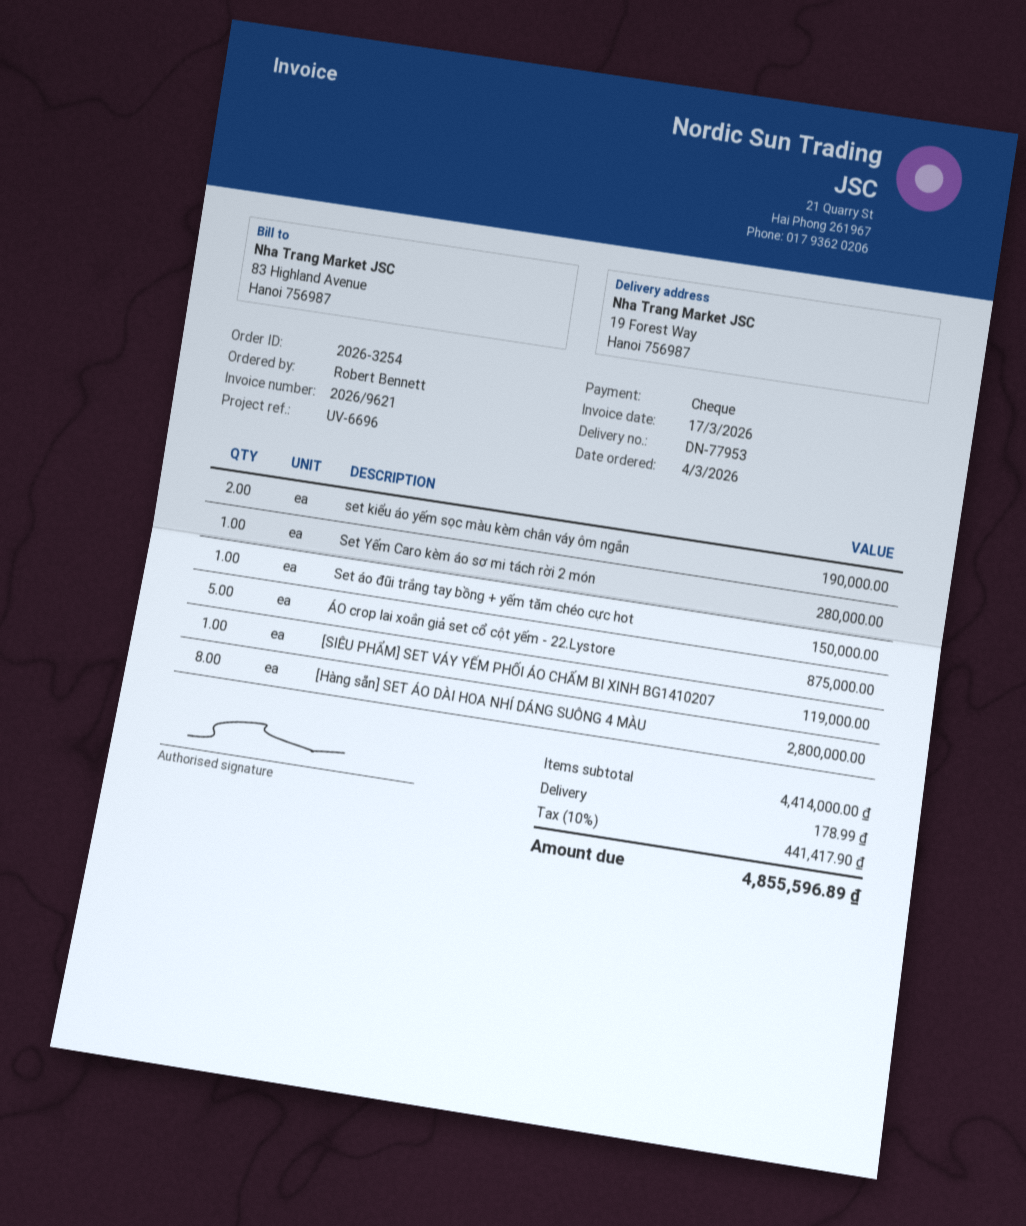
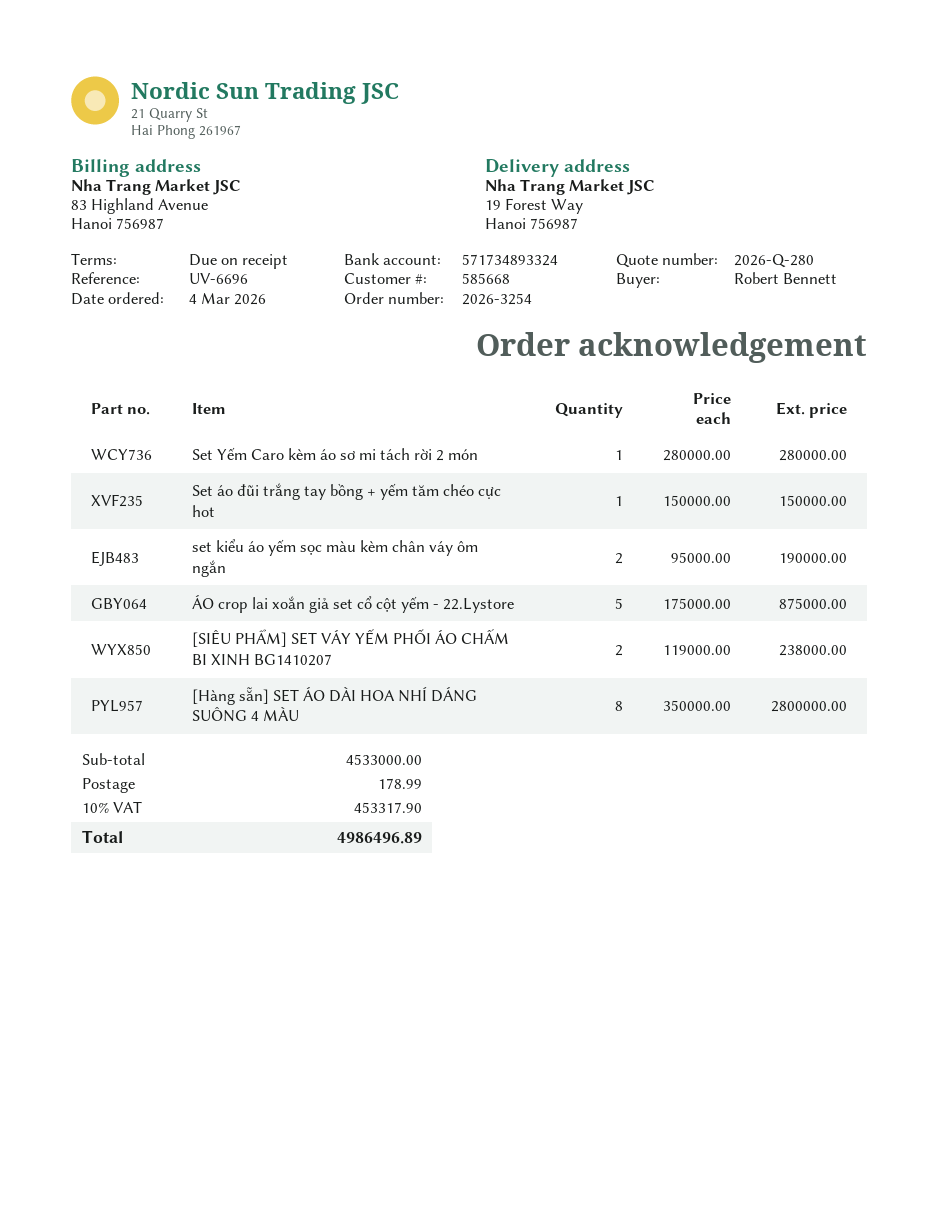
[SIÊU PHẨM] SET VÁY YẾM PHỐI ÁO CHẤM BI XINH BG1410207: 1 for 119000.00 -> 2 for 238000.00
subtotal: 4414000.00 -> 4533000.00
tax: 10% = 441417.90 -> 10% = 453317.90
total: 4855596.89 -> 4986496.89

